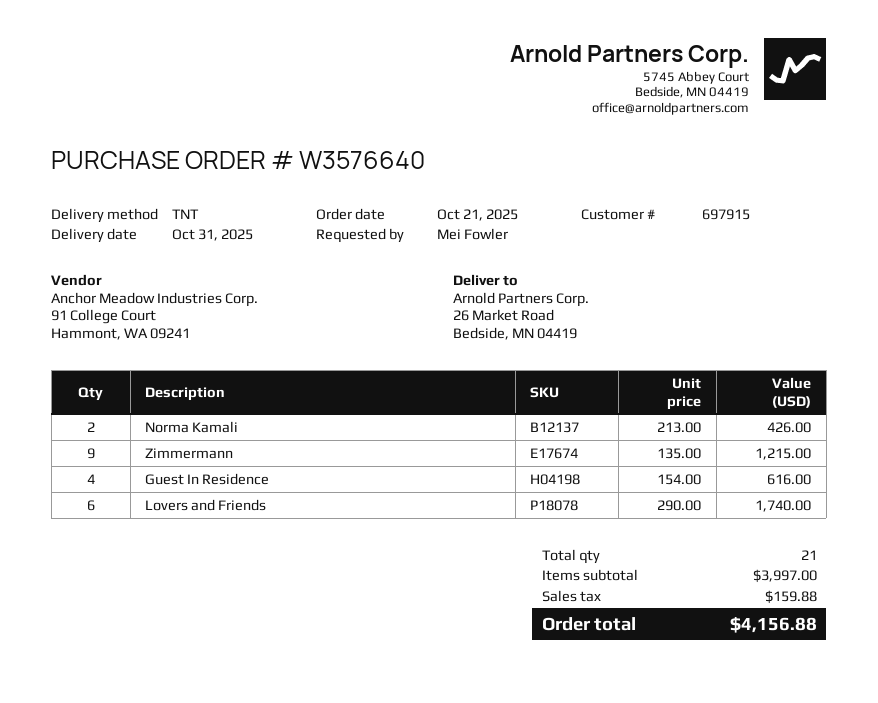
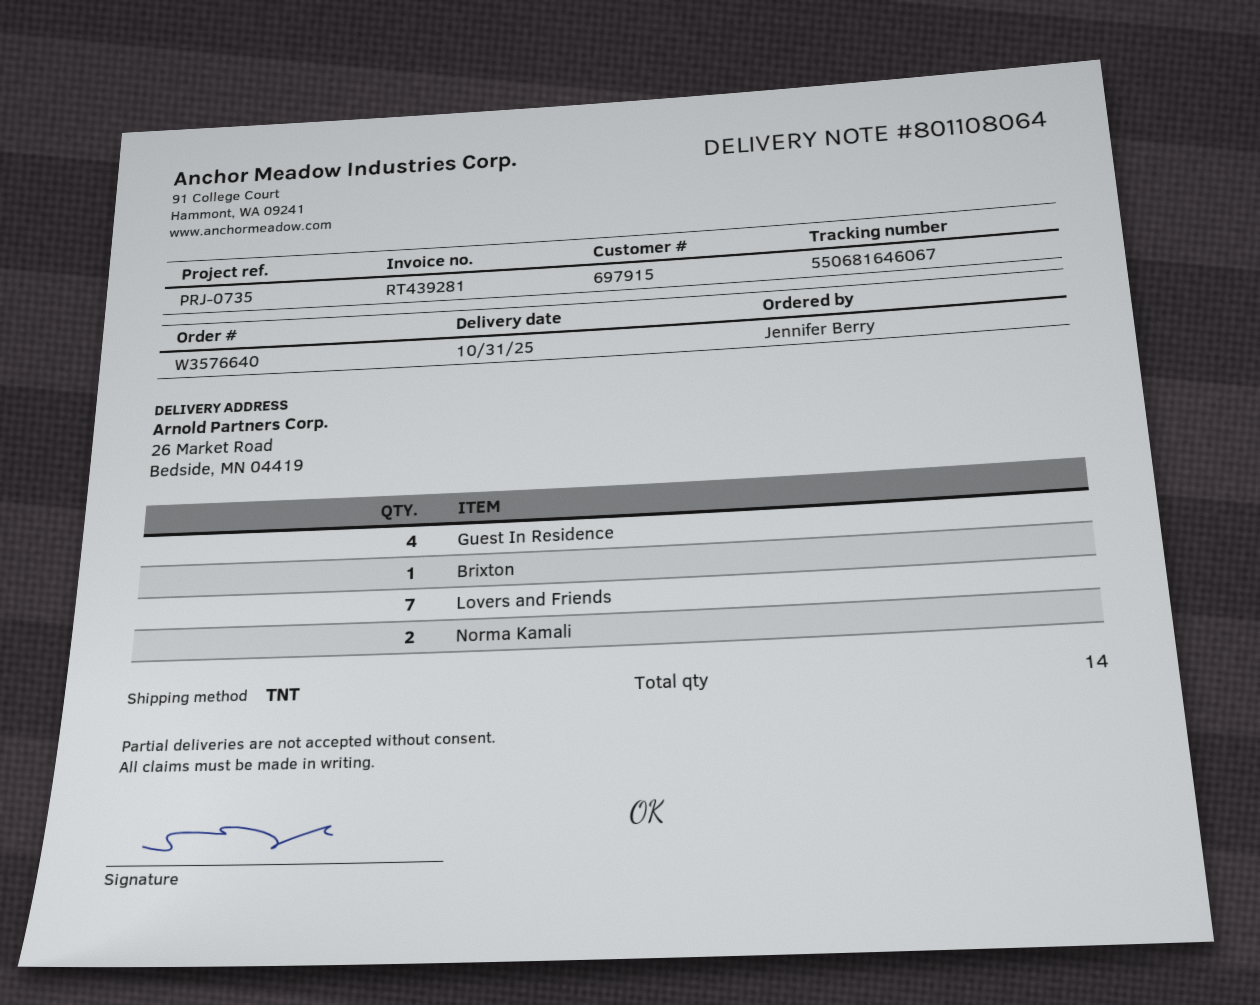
ordered by: Mei Fowler -> Jennifer Berry
Zimmermann: 9 -> none
Lovers and Friends: 6 -> 7
Brixton: none -> 1
total quantity: 21 -> 14

